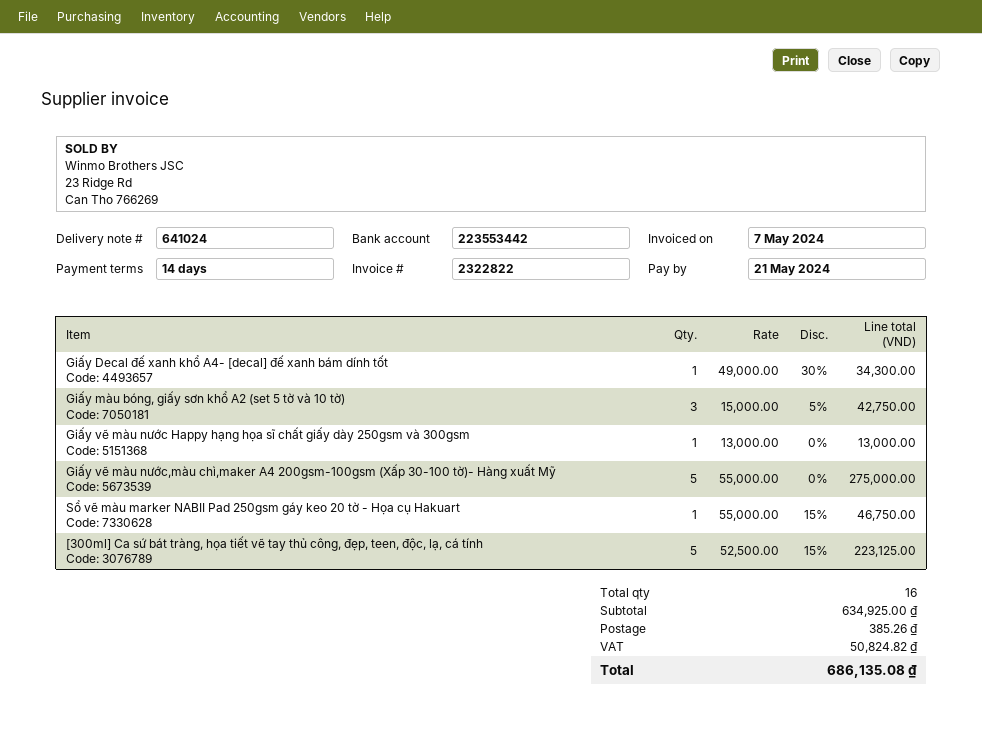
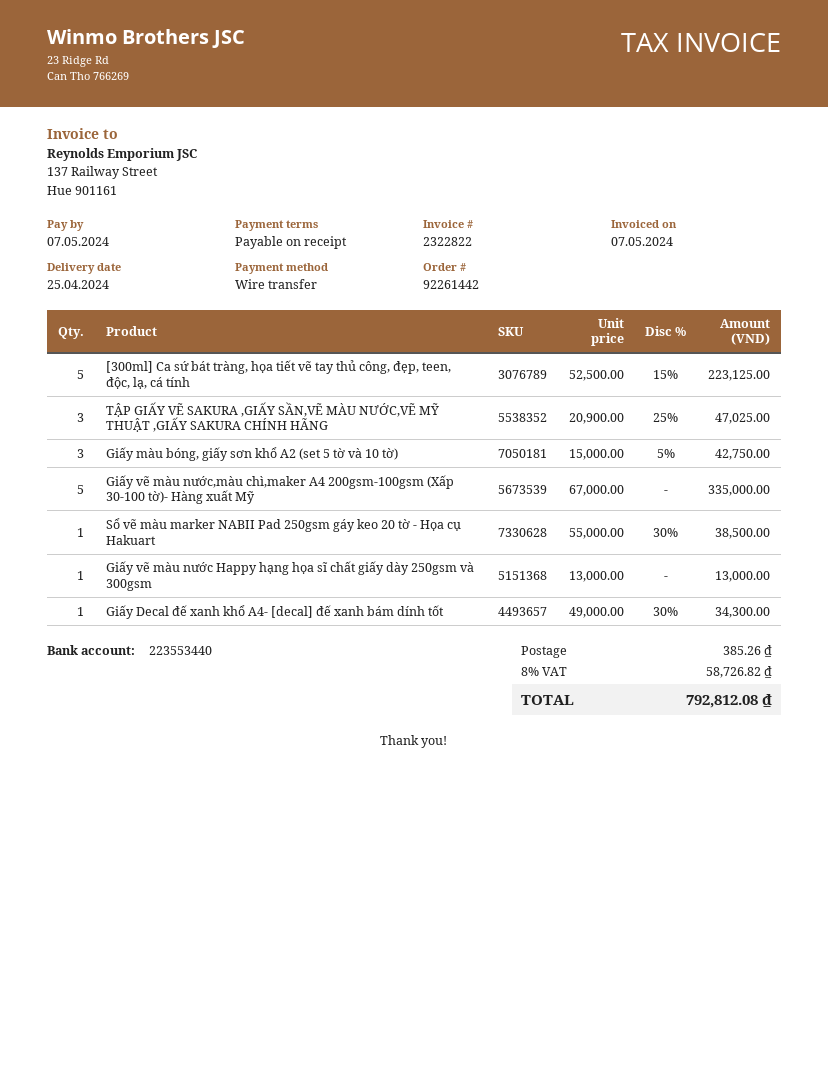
payment terms: 14 days -> on receipt
due date: 2024-05-21 -> 2024-05-07
bank account: 223553442 -> 223553440
Giấy vẽ màu nước,màu chì,maker A4 200gsm-100gsm (Xấp 30-100 tờ)- Hàng xuất Mỹ: 5 x 55000.00 = 275000.00 -> 5 x 67000.00 = 335000.00
Sổ vẽ màu marker NABII Pad 250gsm gáy keo 20 tờ - Họa cụ Hakuart: 1 x 55000.00 - 15% = 46750.00 -> 1 x 55000.00 - 30% = 38500.00
TẬP GIẤY VẼ SAKURA ,GIẤY SẦN,VẼ MÀU NƯỚC,VẼ MỸ THUẬT ,GIẤY SAKURA CHÍNH HÃNG: none -> 3 x 20900.00 - 25% = 47025.00
tax: 50824.82 -> 58726.82
total: 686135.08 -> 792812.08

